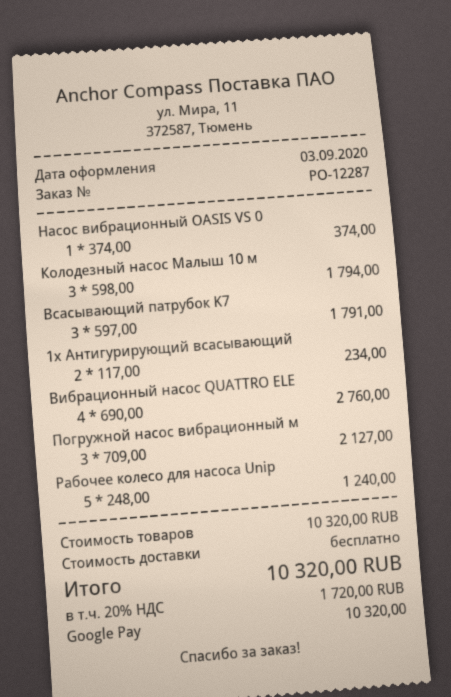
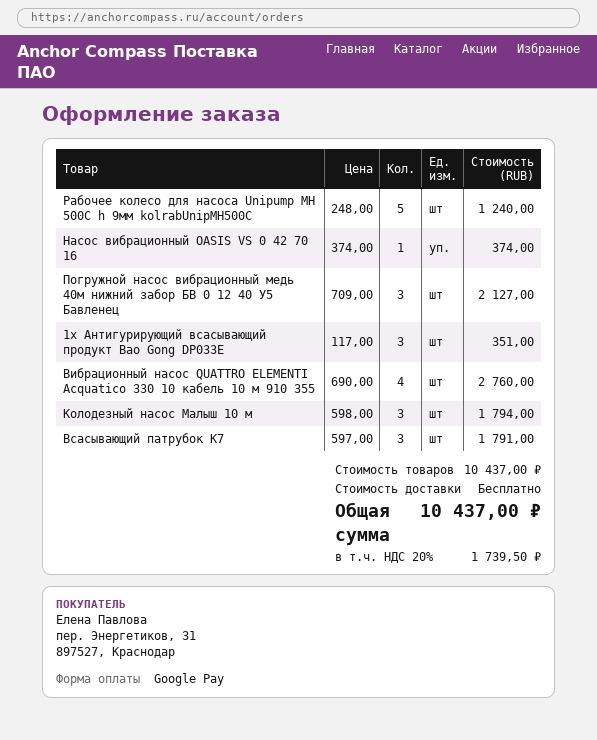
1х Антигурирующий всасывающий: 2 x 117.00 = 234.00 -> 3 x 117.00 = 351.00
subtotal: 10320.00 -> 10437.00
tax: 20% = 1720.00 -> 20% = 1739.50
total: 10320.00 -> 10437.00

